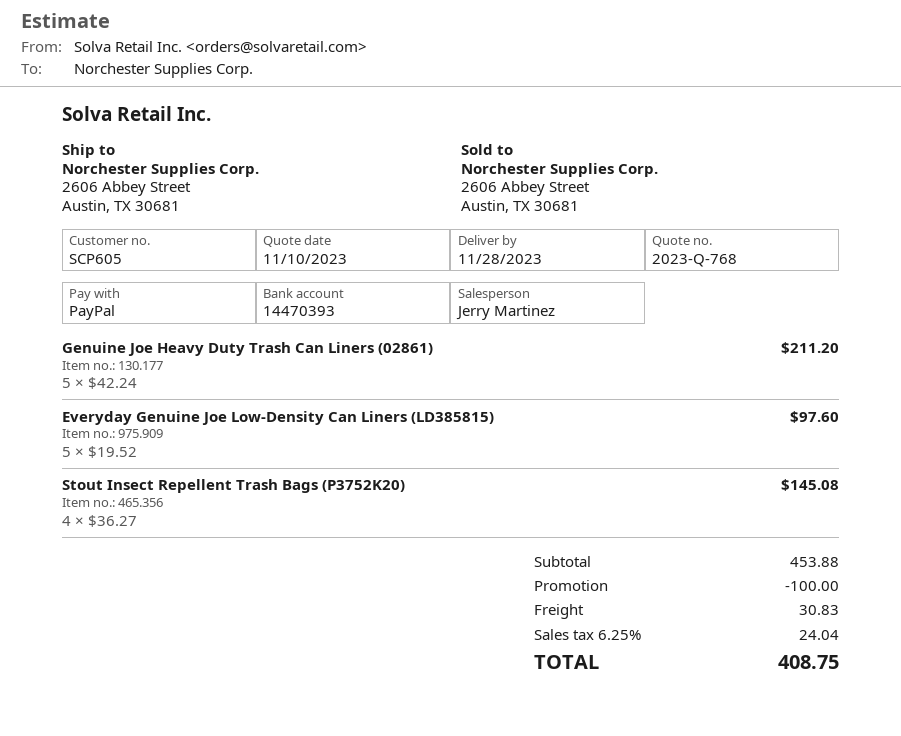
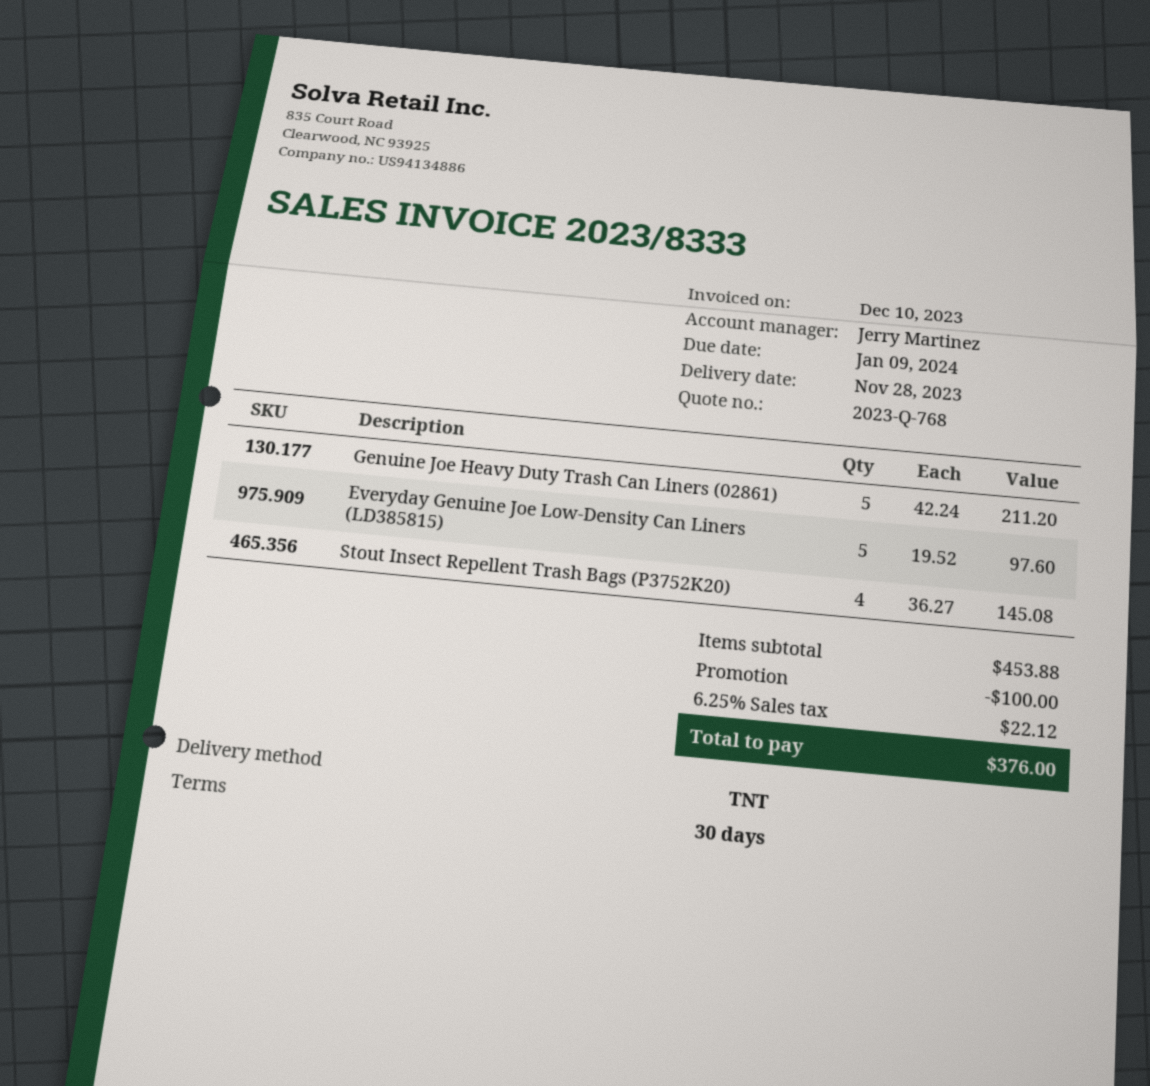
shipping: 30.83 -> none
tax: 6.25% = 24.04 -> 6.25% = 22.12
total: 408.75 -> 376.00

